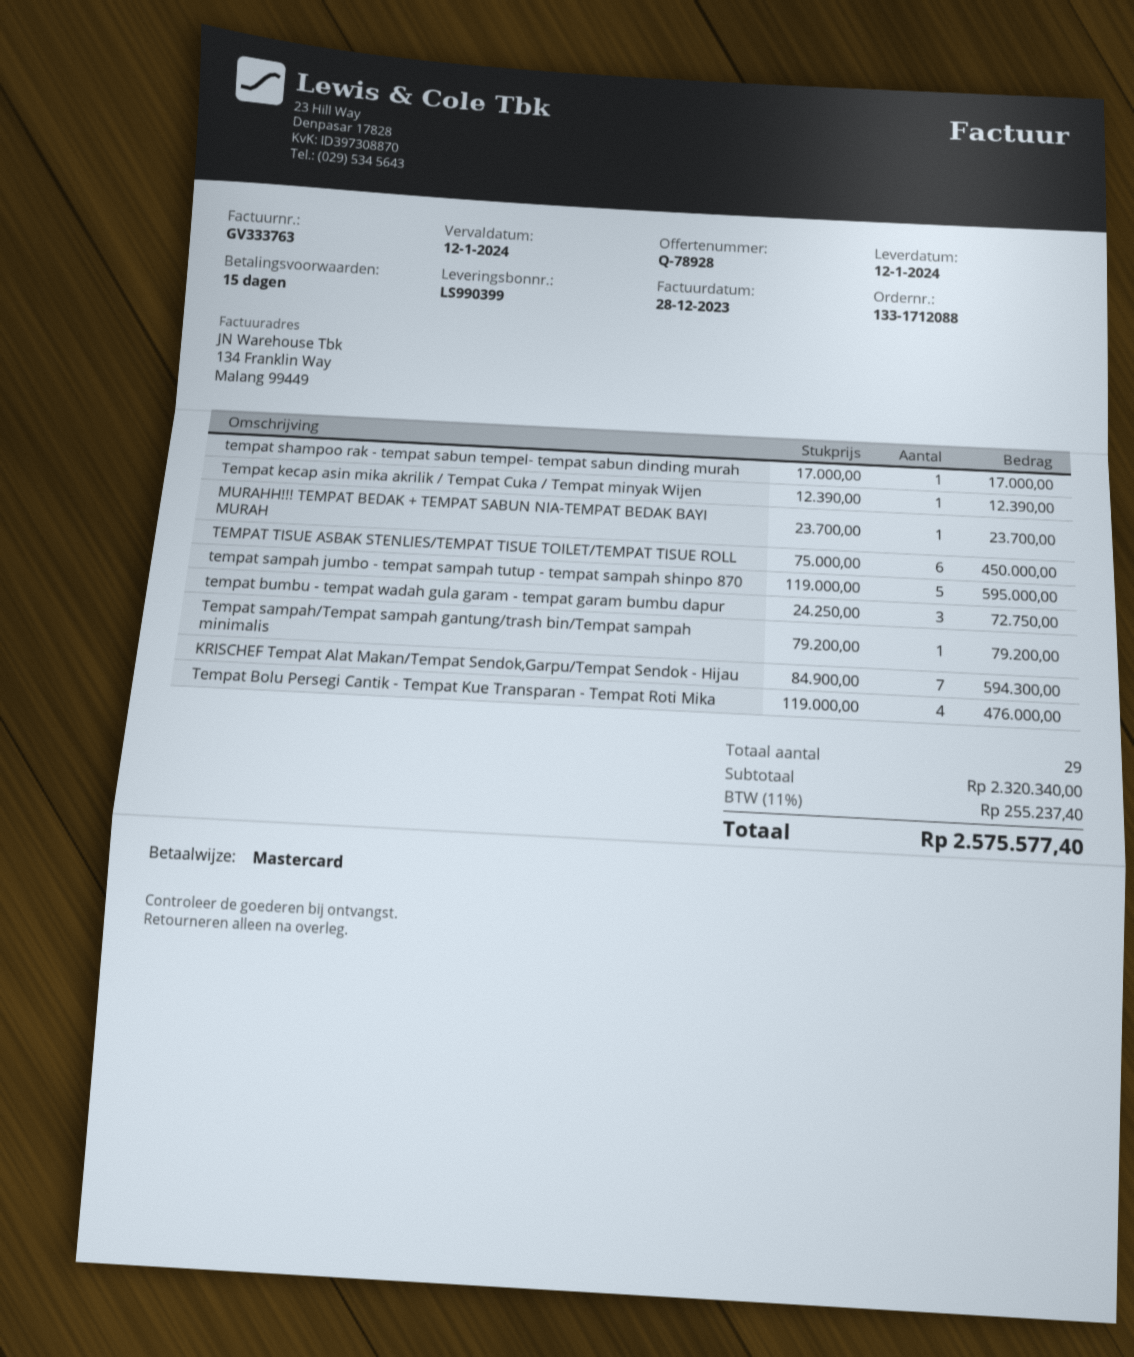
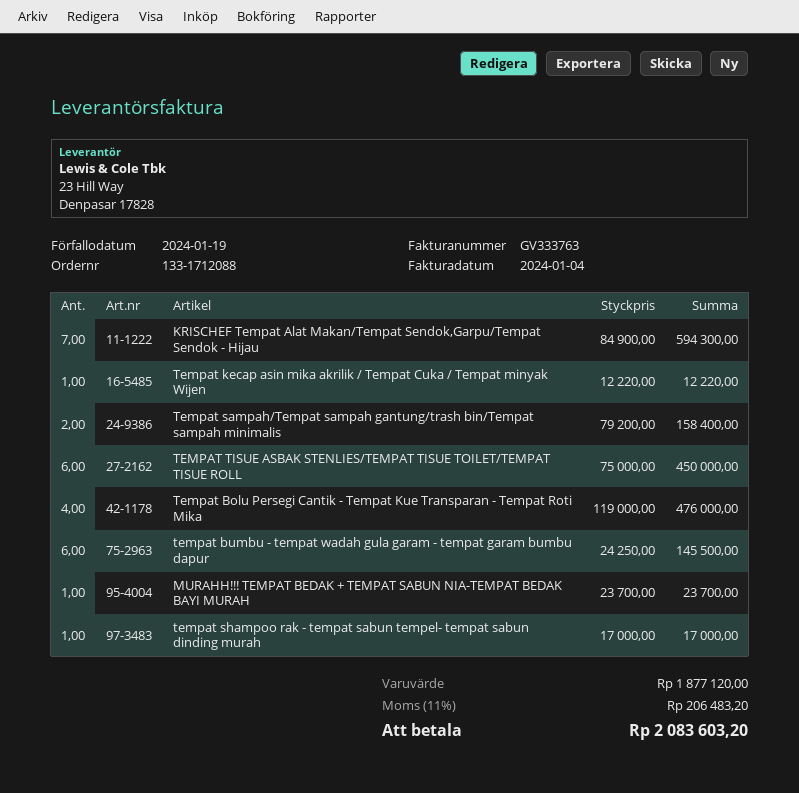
invoice date: 2023-12-28 -> 2024-01-04
due date: 2024-01-12 -> 2024-01-19
Tempat kecap asin mika akrilik / Tempat Cuka / Tempat minyak Wijen: 1 x 12390.00 = 12390.00 -> 1 x 12220.00 = 12220.00
tempat sampah jumbo - tempat sampah tutup - tempat sampah shinpo 870: 5 x 119000.00 = 595000.00 -> none
tempat bumbu - tempat wadah gula garam - tempat garam bumbu dapur: 3 x 24250.00 = 72750.00 -> 6 x 24250.00 = 145500.00
Tempat sampah/Tempat sampah gantung/trash bin/Tempat sampah minimalis: 1 x 79200.00 = 79200.00 -> 2 x 79200.00 = 158400.00
subtotal: 2320340.00 -> 1877120.00
tax: 11% = 255237.40 -> 11% = 206483.20
total: 2575577.40 -> 2083603.20

